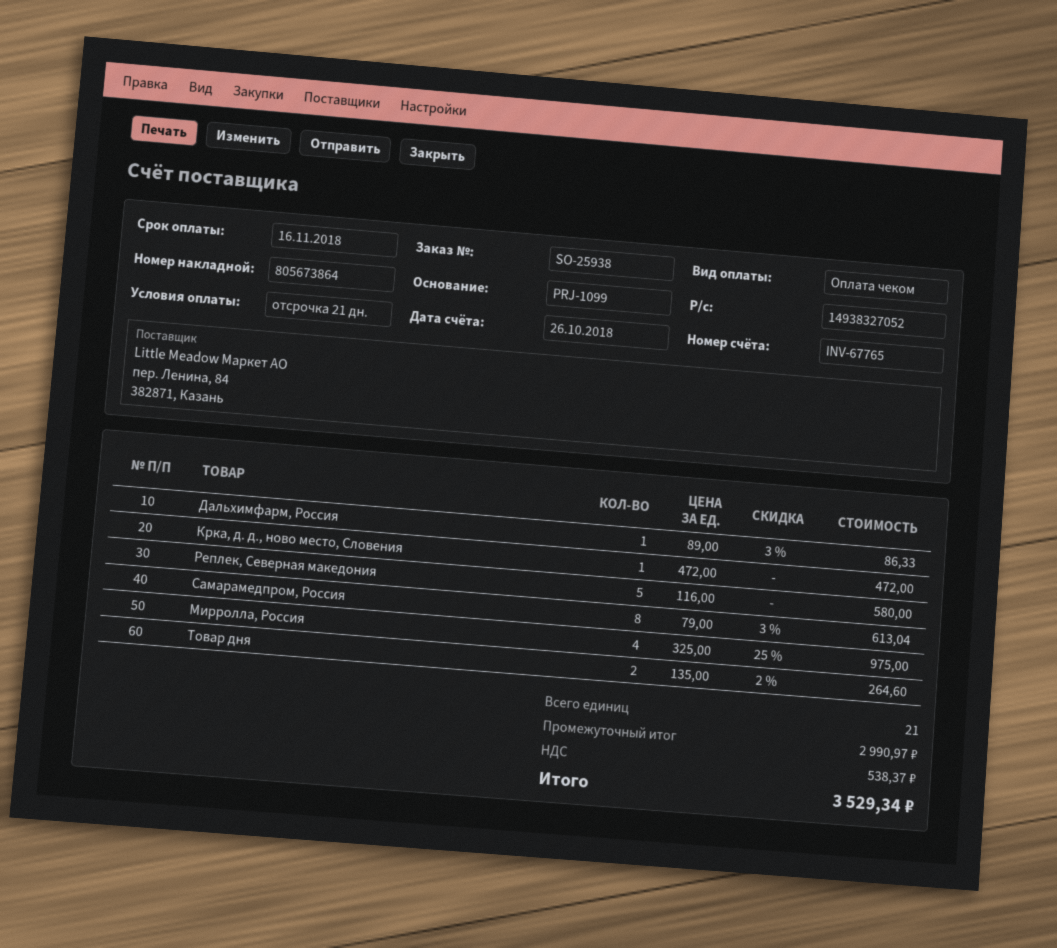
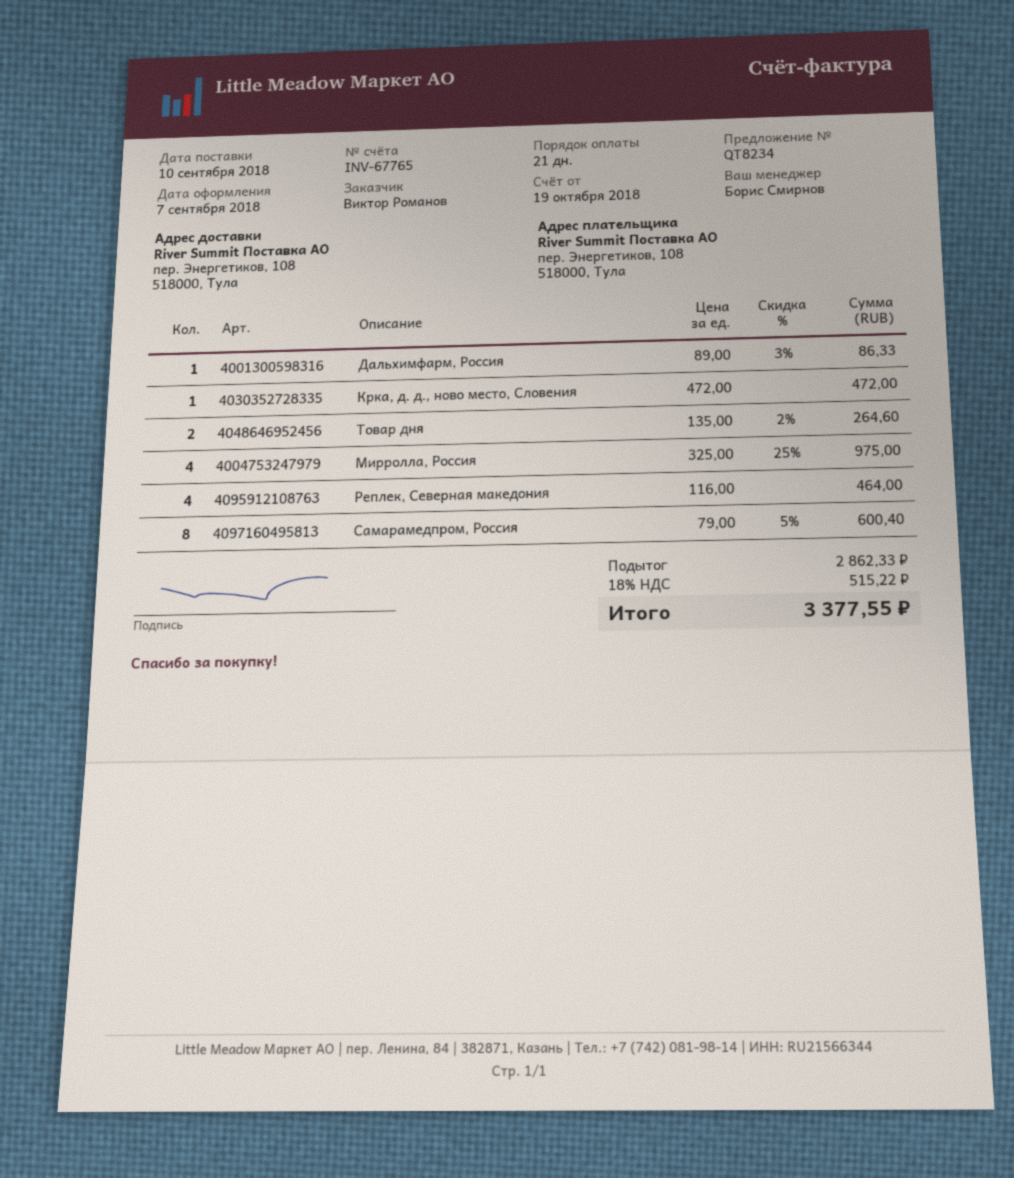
invoice date: 2018-10-26 -> 2018-10-19
Реплек, Северная македония: 5 x 116.00 = 580.00 -> 4 x 116.00 = 464.00
Самарамедпром, Россия: 8 x 79.00 - 3% = 613.04 -> 8 x 79.00 - 5% = 600.40
subtotal: 2990.97 -> 2862.33
tax: 538.37 -> 515.22
total: 3529.34 -> 3377.55

